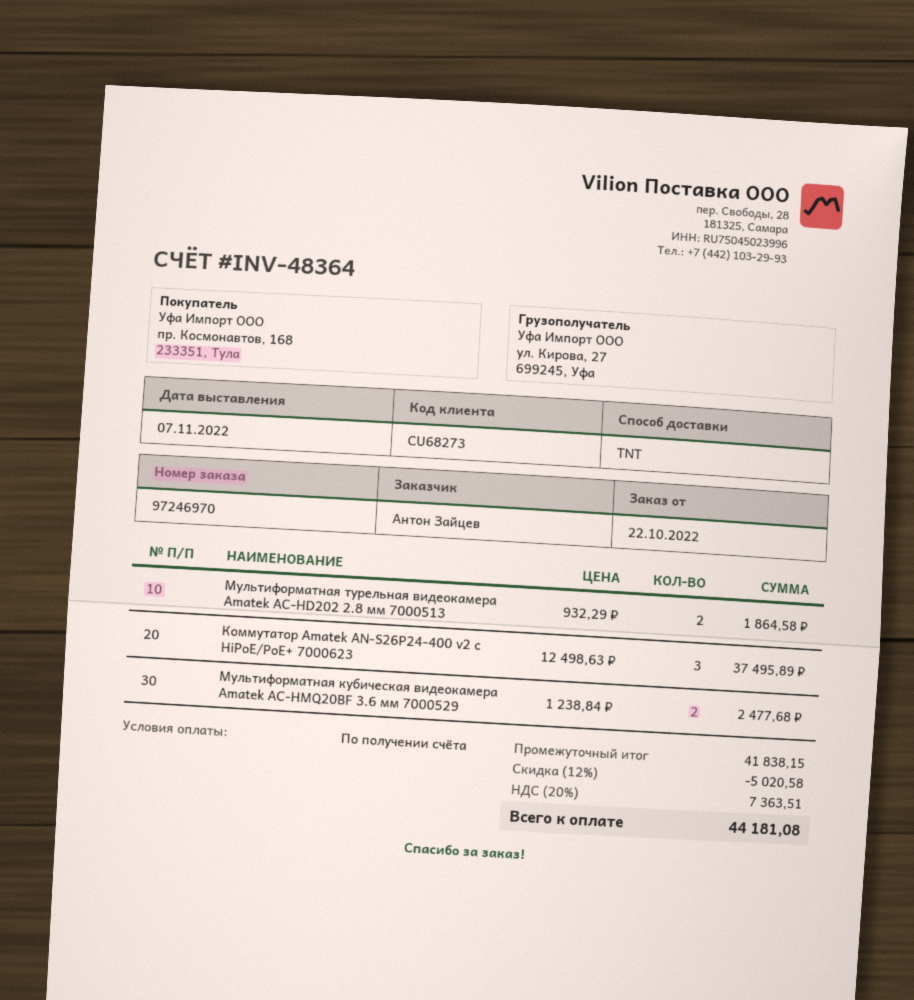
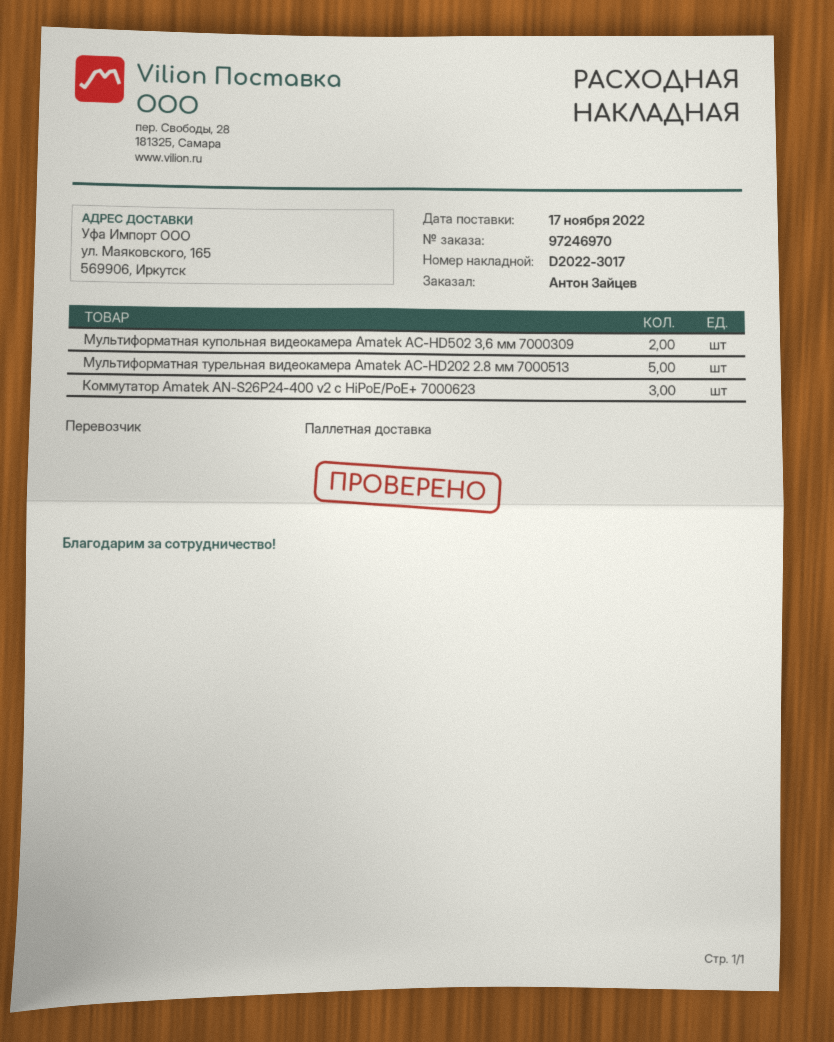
shipping method: TNT -> pallet freight
ship to: ул. Кирова, 27, 699245, Уфа -> ул. Маяковского, 165, 569906, Иркутск
Мультиформатная турельная видеокамера Amatek AC-HD202 2.8 мм 7000513: 2 -> 5
Мультиформатная кубическая видеокамера Amatek AC-HMQ20BF 3.6 мм 7000529: 2 -> none
Мультиформатная купольная видеокамера Amatek AC-HD502 3,6 мм 7000309: none -> 2

